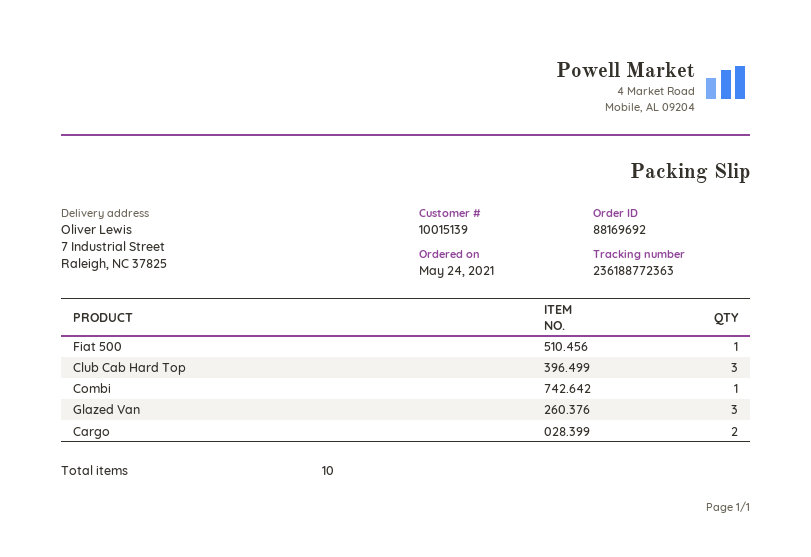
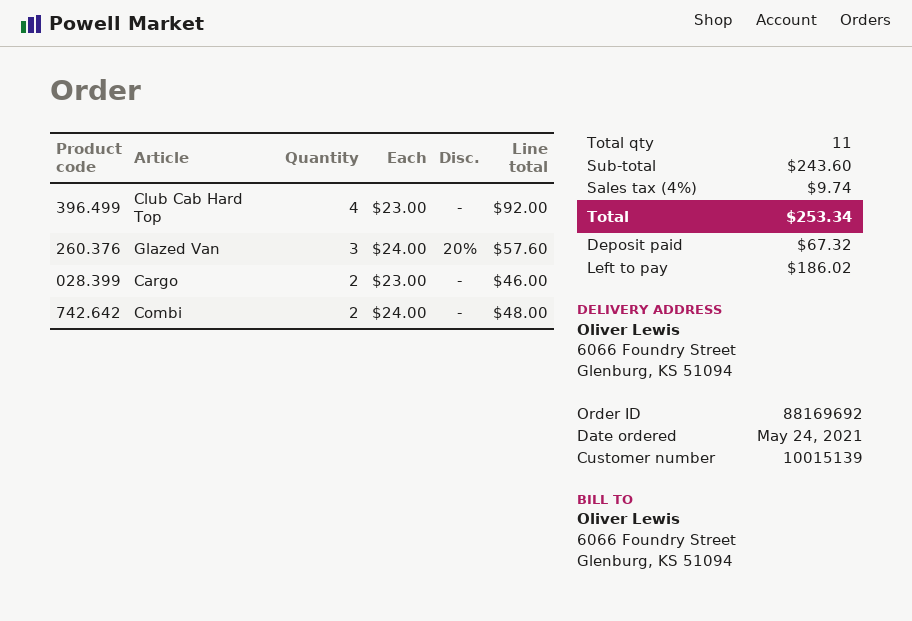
ship to: 7 Industrial Street, Raleigh, NC 37825 -> 6066 Foundry Street, Glenburg, KS 51094
Fiat 500: 1 -> none
Club Cab Hard Top: 3 -> 4
Combi: 1 -> 2
total quantity: 10 -> 11

